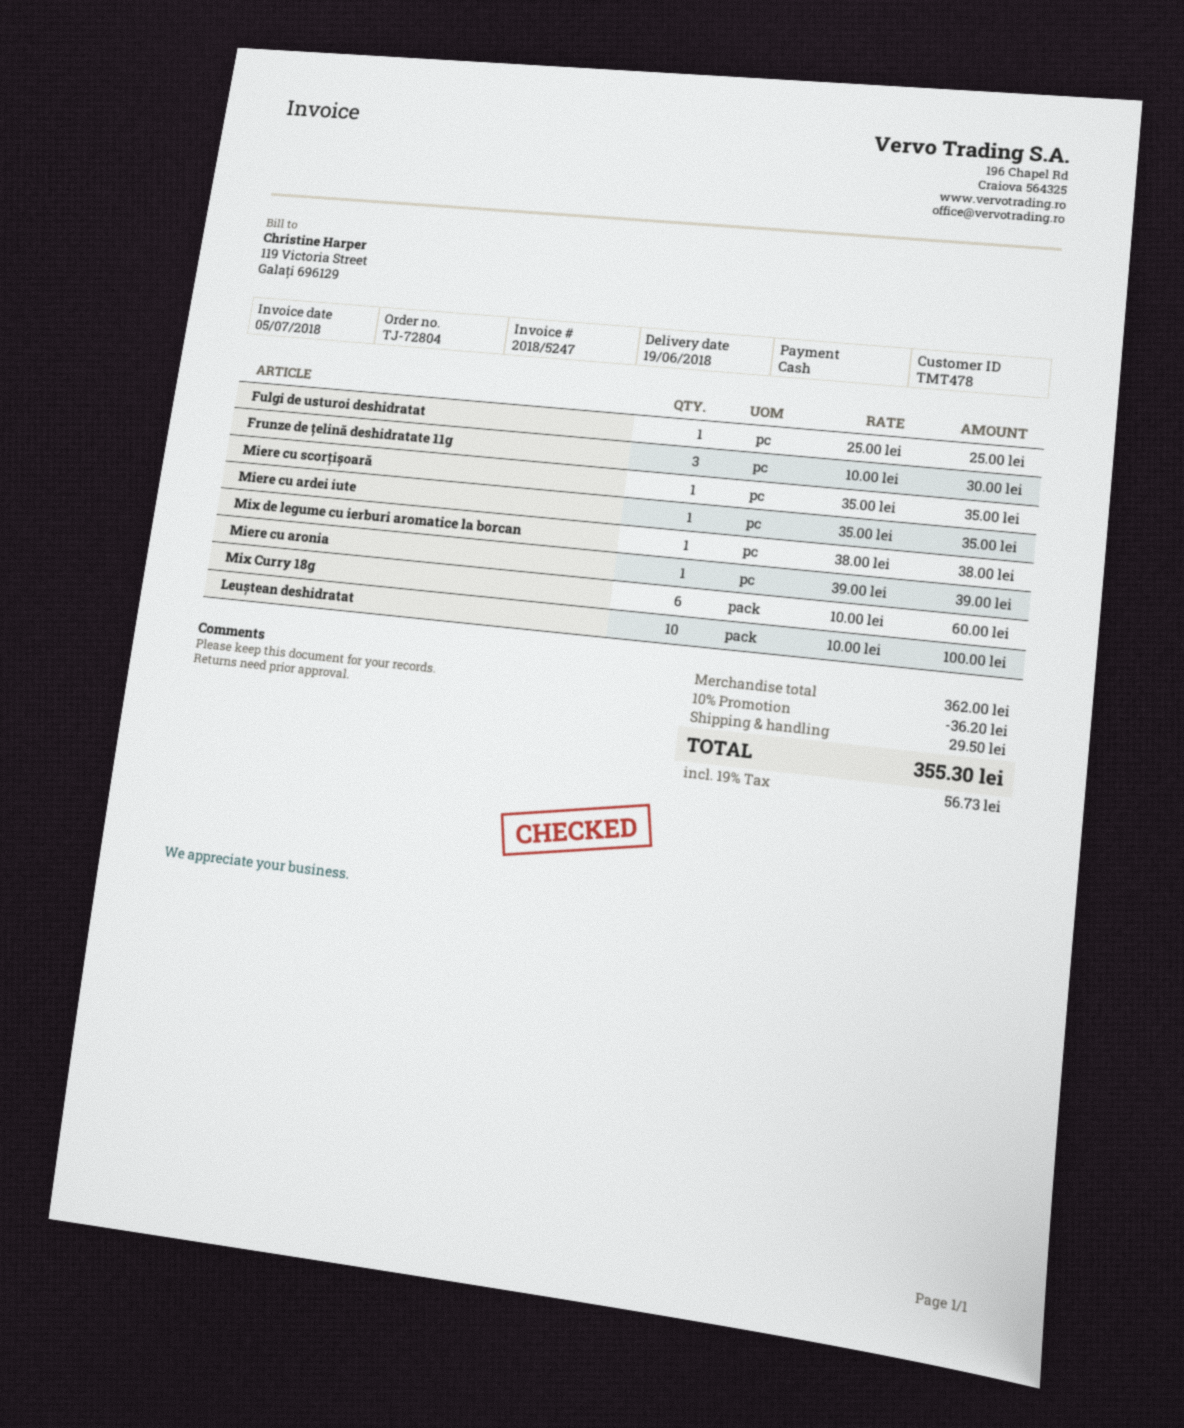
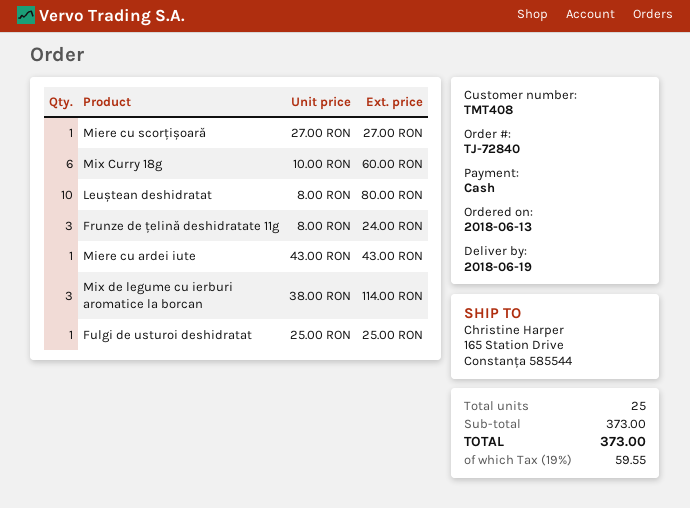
order number: TJ-72804 -> TJ-72840
customer number: TMT478 -> TMT408
Frunze de țelină deshidratate 11g: 3 x 10.00 = 30.00 -> 3 x 8.00 = 24.00
Miere cu scorțișoară: 1 x 35.00 = 35.00 -> 1 x 27.00 = 27.00
Miere cu ardei iute: 1 x 35.00 = 35.00 -> 1 x 43.00 = 43.00
Mix de legume cu ierburi aromatice la borcan: 1 x 38.00 = 38.00 -> 3 x 38.00 = 114.00
Miere cu aronia: 1 x 39.00 = 39.00 -> none
Leuștean deshidratat: 10 x 10.00 = 100.00 -> 10 x 8.00 = 80.00
subtotal: 362.00 -> 373.00
discount: 10% = 36.20 -> none
shipping: 29.50 -> none
tax: 19% = 56.73 -> 19% = 59.55
total: 355.30 -> 373.00

